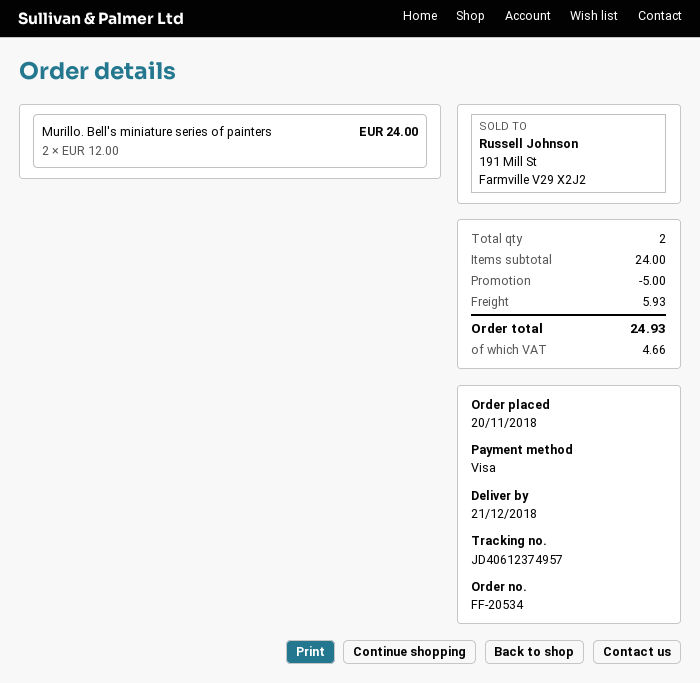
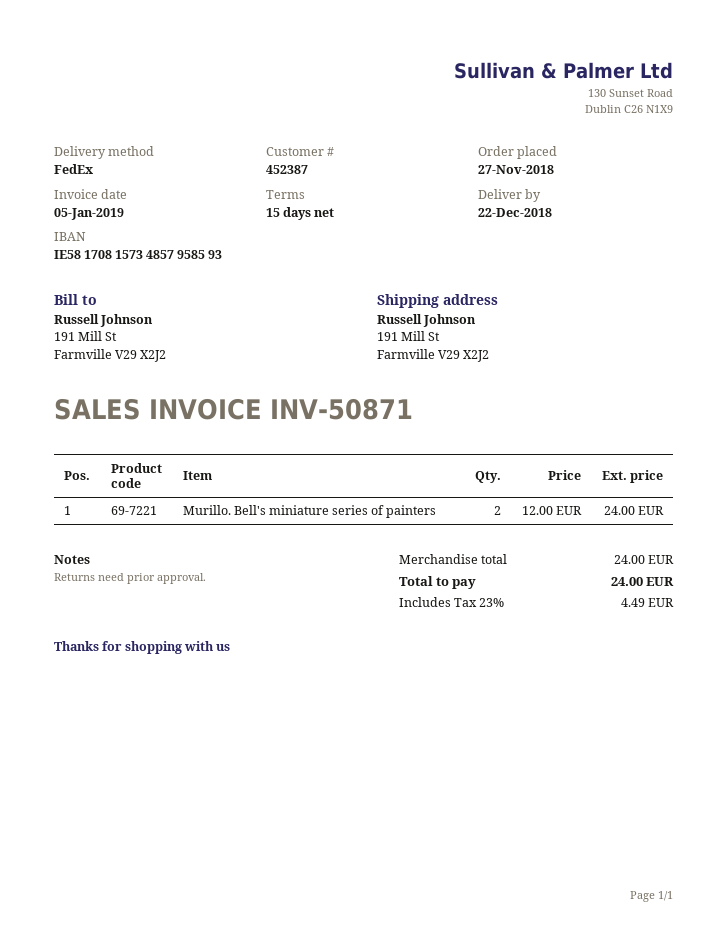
order date: 2018-11-20 -> 2018-11-27
delivery date: 2018-12-21 -> 2018-12-22
discount: 5.00 -> none
shipping: 5.93 -> none
tax: 4.66 -> 4.49
total: 24.93 -> 24.00

